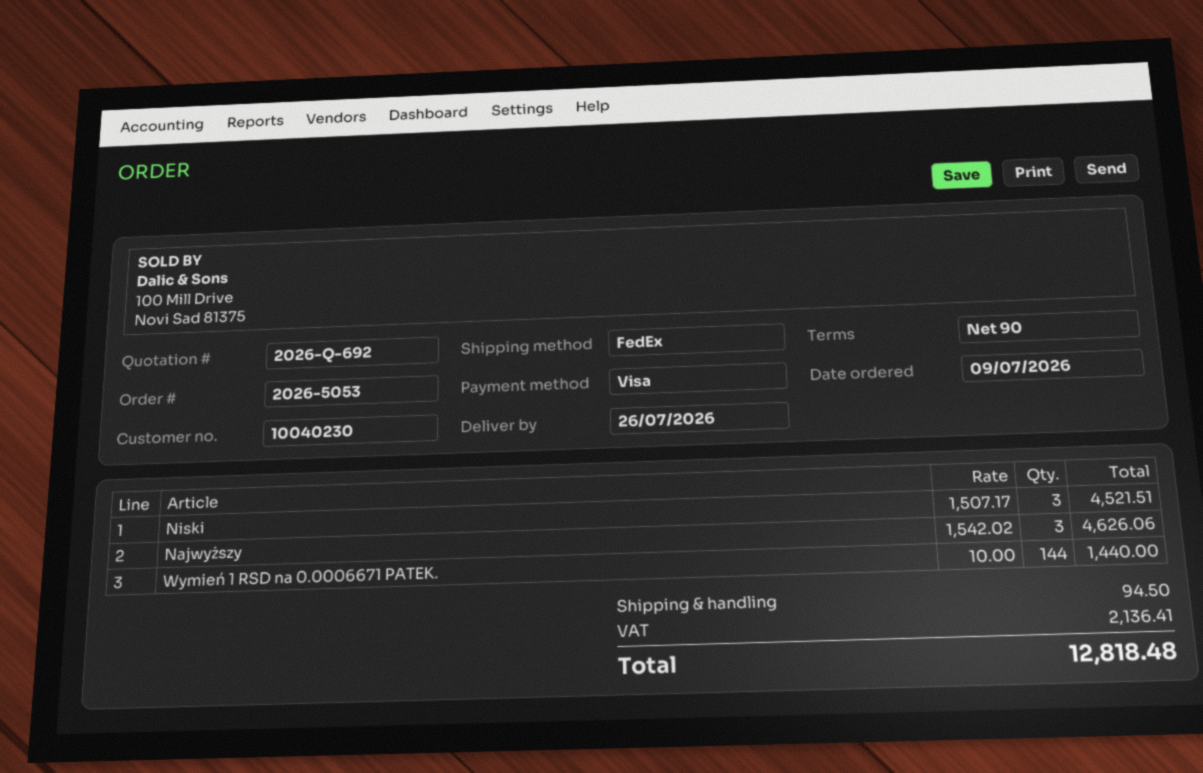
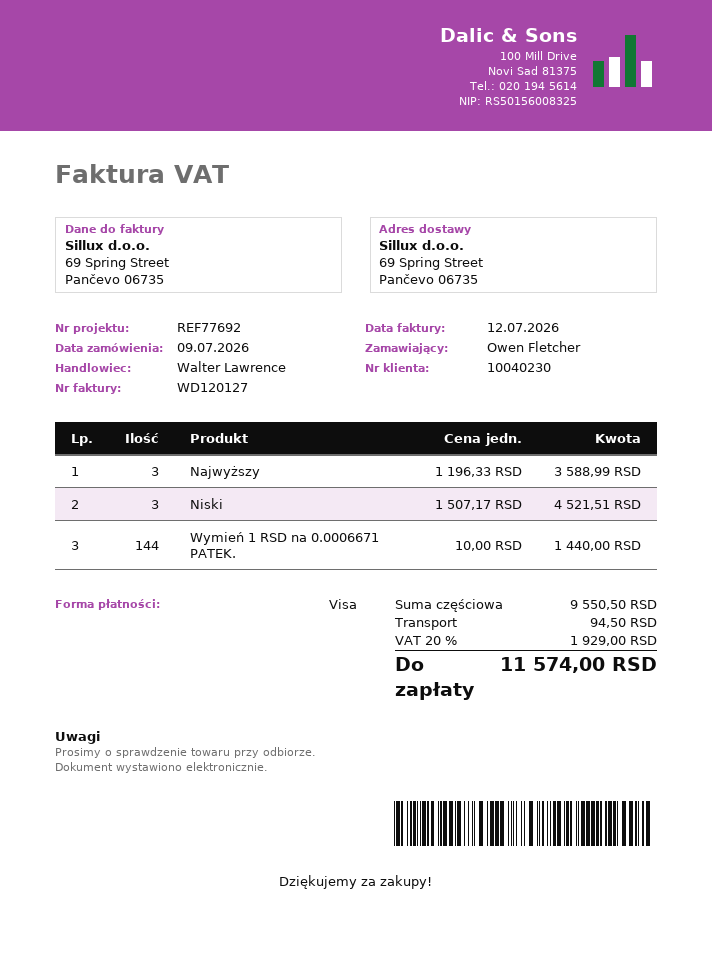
Najwyższy: 3 x 1542.02 = 4626.06 -> 3 x 1196.33 = 3588.99
tax: 2136.41 -> 1929.00
total: 12818.48 -> 11574.00

